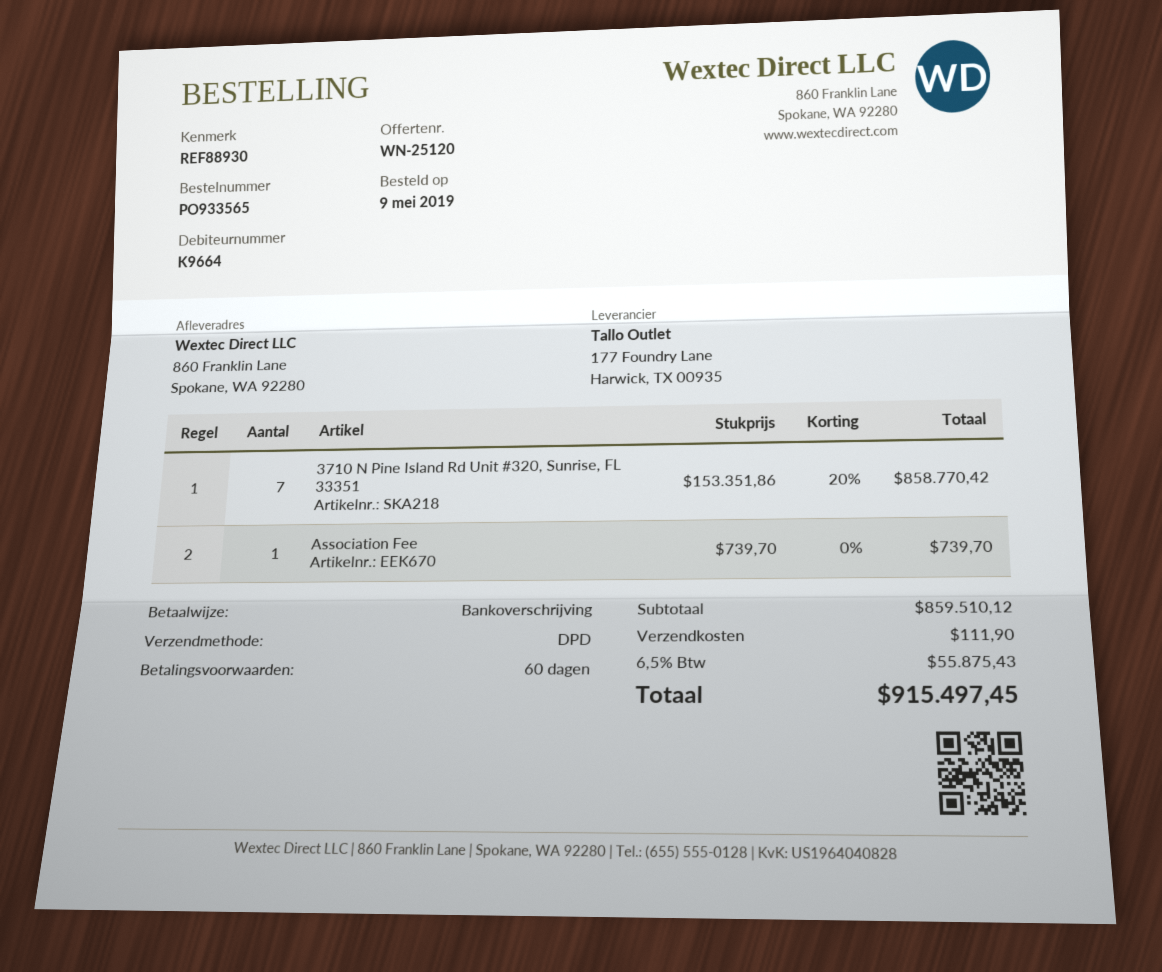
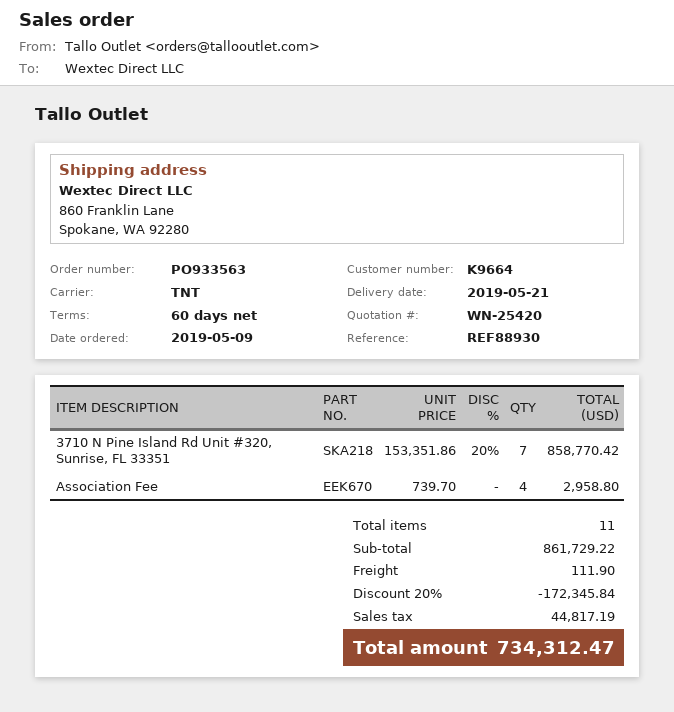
quote number: WN-25120 -> WN-25420
order number: PO933565 -> PO933563
shipping method: DPD -> TNT
Association Fee: 1 x 739.70 = 739.70 -> 4 x 739.70 = 2958.80
subtotal: 859510.12 -> 861729.22
discount: none -> 20% = 172345.84
tax: 55875.43 -> 44817.19
total: 915497.45 -> 734312.47

